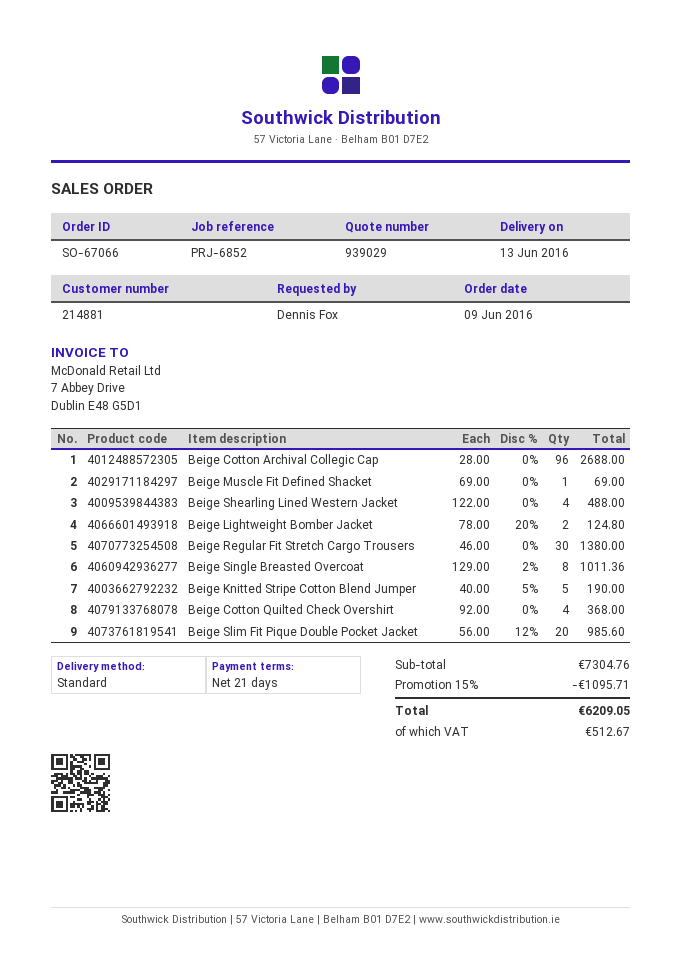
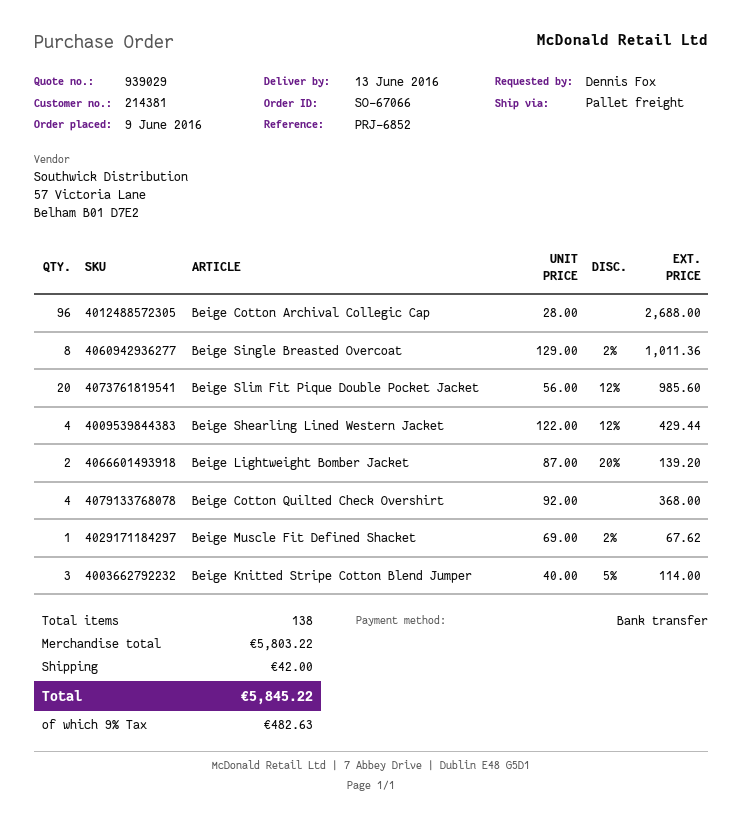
customer number: 214881 -> 214381
shipping method: standard -> pallet freight
Beige Muscle Fit Defined Shacket: 1 x 69.00 = 69.00 -> 1 x 69.00 - 2% = 67.62
Beige Shearling Lined Western Jacket: 4 x 122.00 = 488.00 -> 4 x 122.00 - 12% = 429.44
Beige Lightweight Bomber Jacket: 2 x 78.00 - 20% = 124.80 -> 2 x 87.00 - 20% = 139.20
Beige Regular Fit Stretch Cargo Trousers: 30 x 46.00 = 1380.00 -> none
Beige Knitted Stripe Cotton Blend Jumper: 5 x 40.00 - 5% = 190.00 -> 3 x 40.00 - 5% = 114.00
subtotal: 7304.76 -> 5803.22
discount: 15% = 1095.71 -> none
shipping: none -> 42.00
tax: 512.67 -> 482.63
total: 6209.05 -> 5845.22

